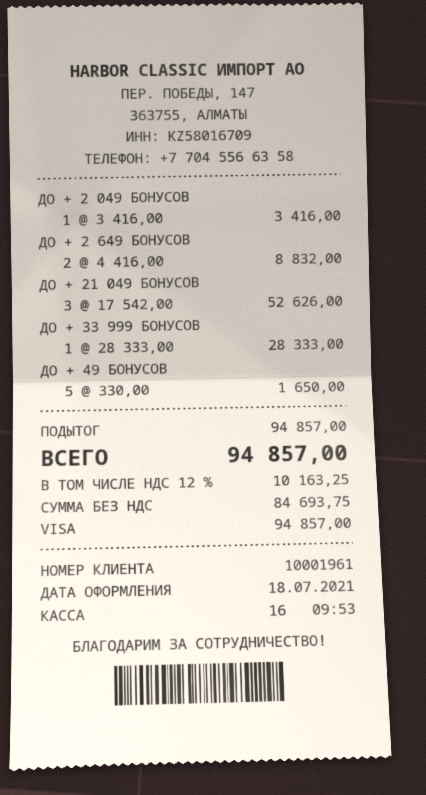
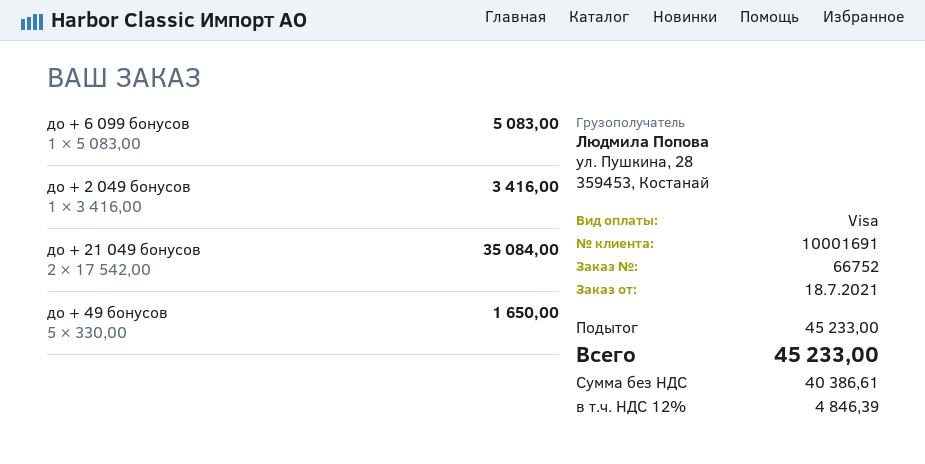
customer number: 10001961 -> 10001691
ДО + 2 649 БОНУСОВ: 2 x 4416.00 = 8832.00 -> none
ДО + 21 049 БОНУСОВ: 3 x 17542.00 = 52626.00 -> 2 x 17542.00 = 35084.00
ДО + 33 999 БОНУСОВ: 1 x 28333.00 = 28333.00 -> none
до + 6 099 бонусов: none -> 1 x 5083.00 = 5083.00
subtotal: 94857.00 -> 45233.00
net: 84693.75 -> 40386.61
tax: 12% = 10163.25 -> 12% = 4846.39
total: 94857.00 -> 45233.00

